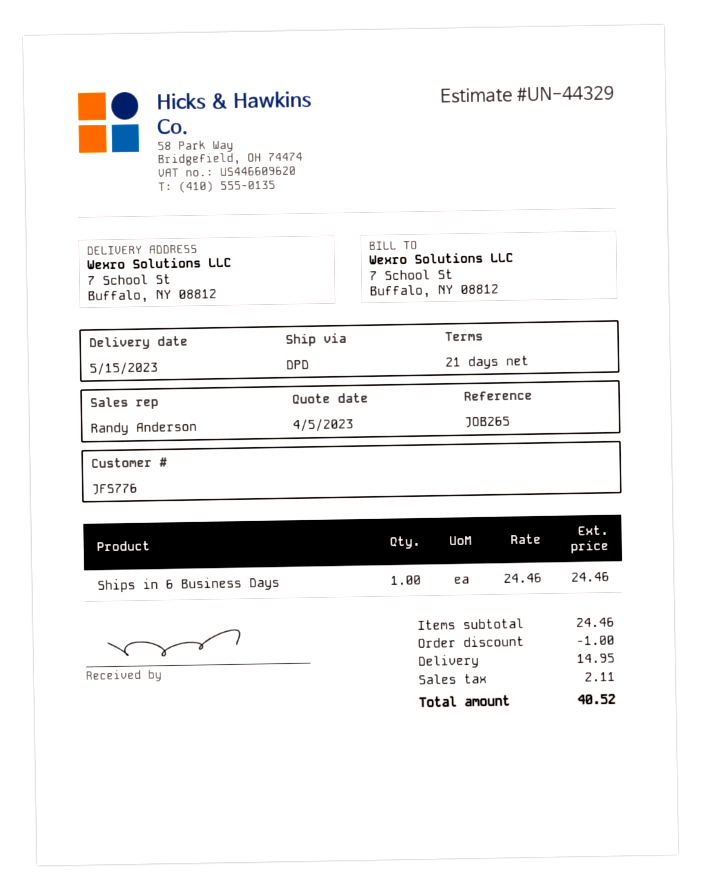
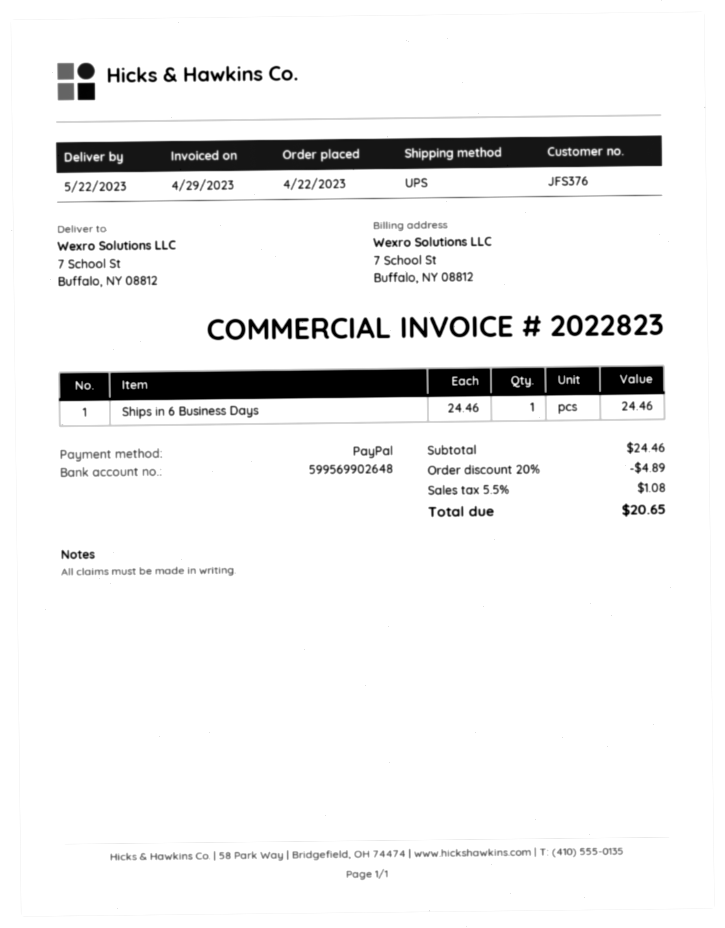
delivery date: 2023-05-15 -> 2023-05-22
customer number: JFS776 -> JFS376
shipping method: DPD -> UPS
discount: 1.00 -> 4.89
shipping: 14.95 -> none
tax: 2.11 -> 1.08
total: 40.52 -> 20.65

